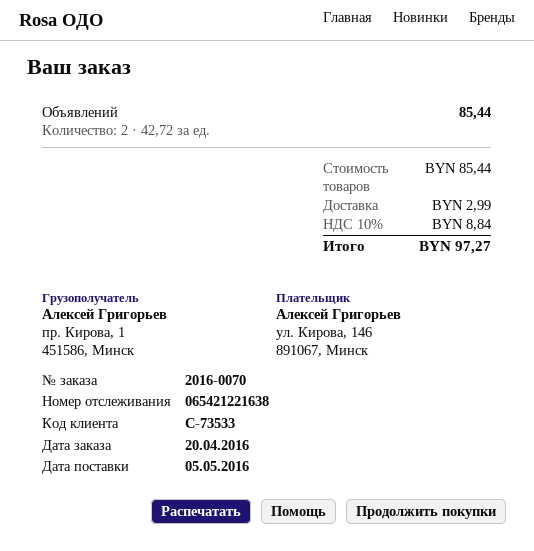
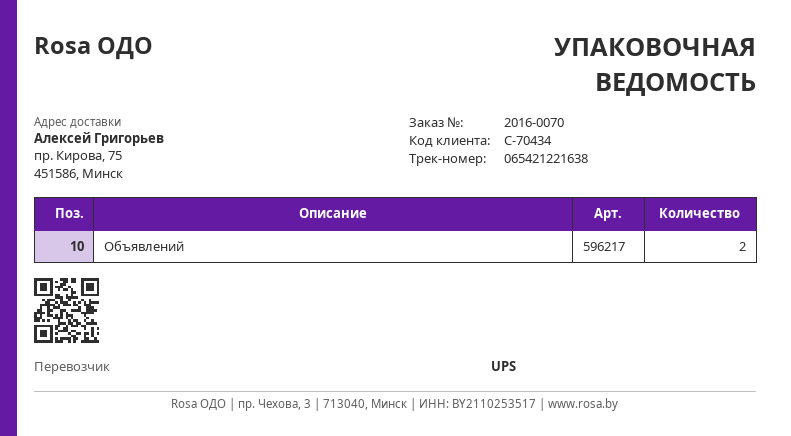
customer number: C-73533 -> C-70434
ship to: пр. Кирова, 1, 451586, Минск -> пр. Кирова, 75, 451586, Минск

